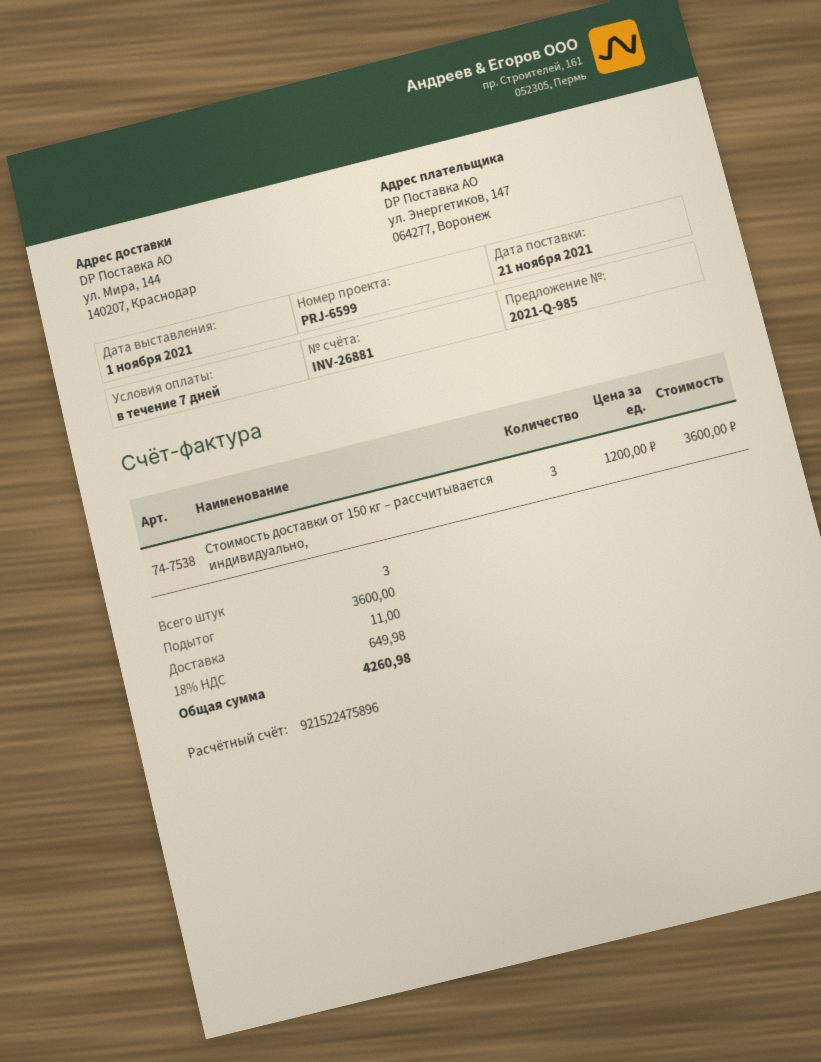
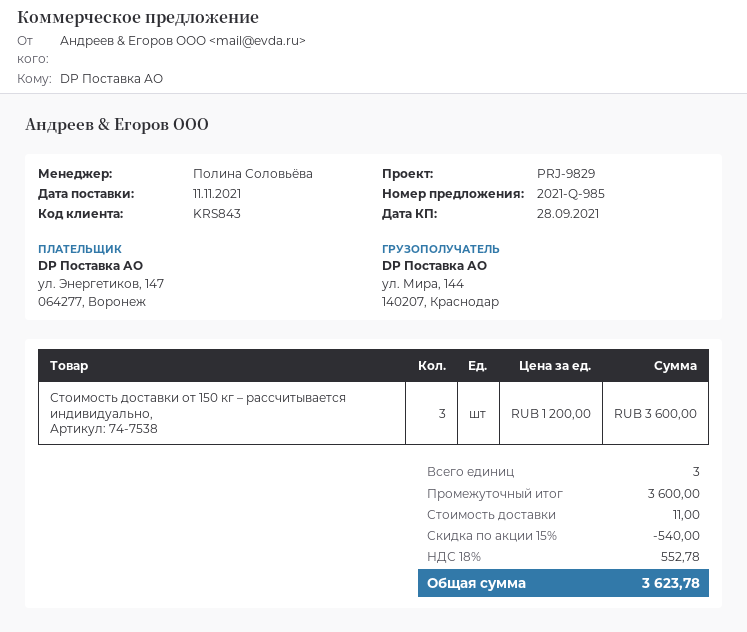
delivery date: 2021-11-21 -> 2021-11-11
reference: PRJ-6599 -> PRJ-9829
discount: none -> 15% = 540.00
tax: 18% = 649.98 -> 18% = 552.78
total: 4260.98 -> 3623.78

